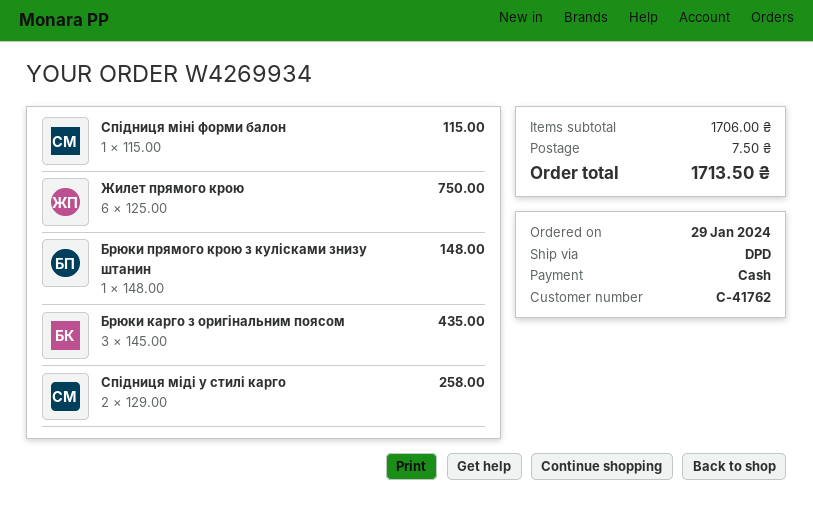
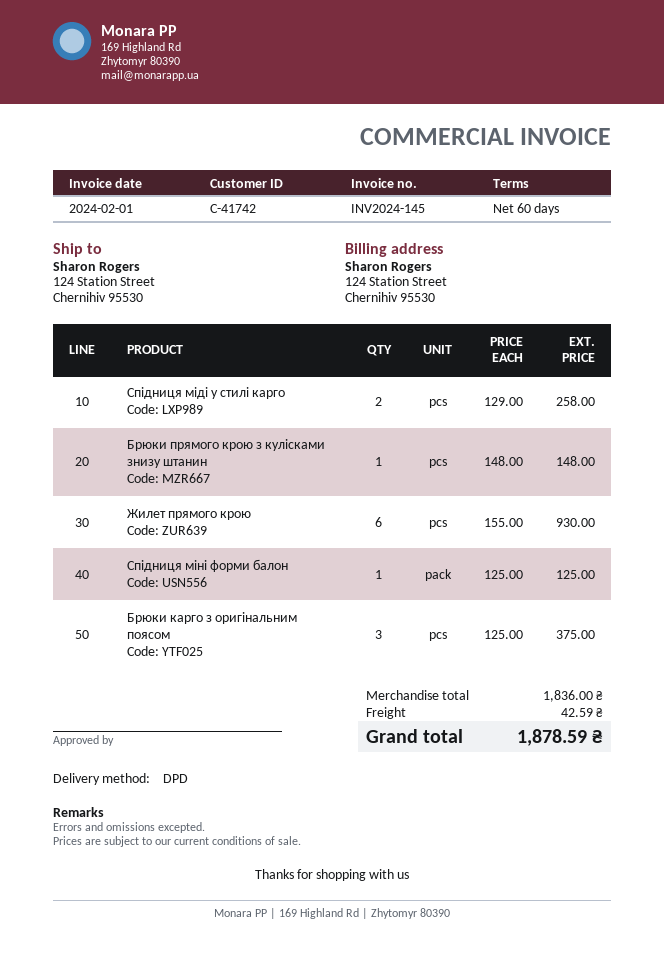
customer number: C-41762 -> C-41742
Спідниця міні форми балон: 1 x 115.00 = 115.00 -> 1 x 125.00 = 125.00
Жилет прямого крою: 6 x 125.00 = 750.00 -> 6 x 155.00 = 930.00
Брюки карго з оригінальним поясом: 3 x 145.00 = 435.00 -> 3 x 125.00 = 375.00
subtotal: 1706.00 -> 1836.00
shipping: 7.50 -> 42.59
total: 1713.50 -> 1878.59

